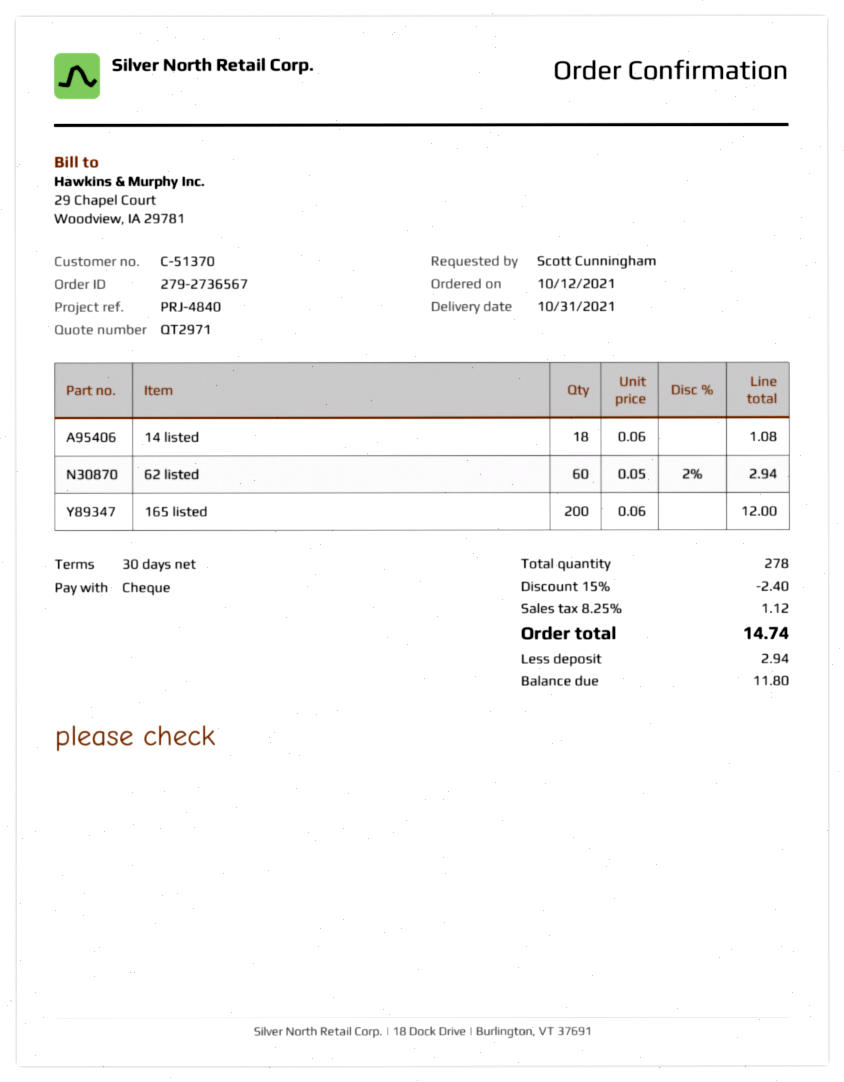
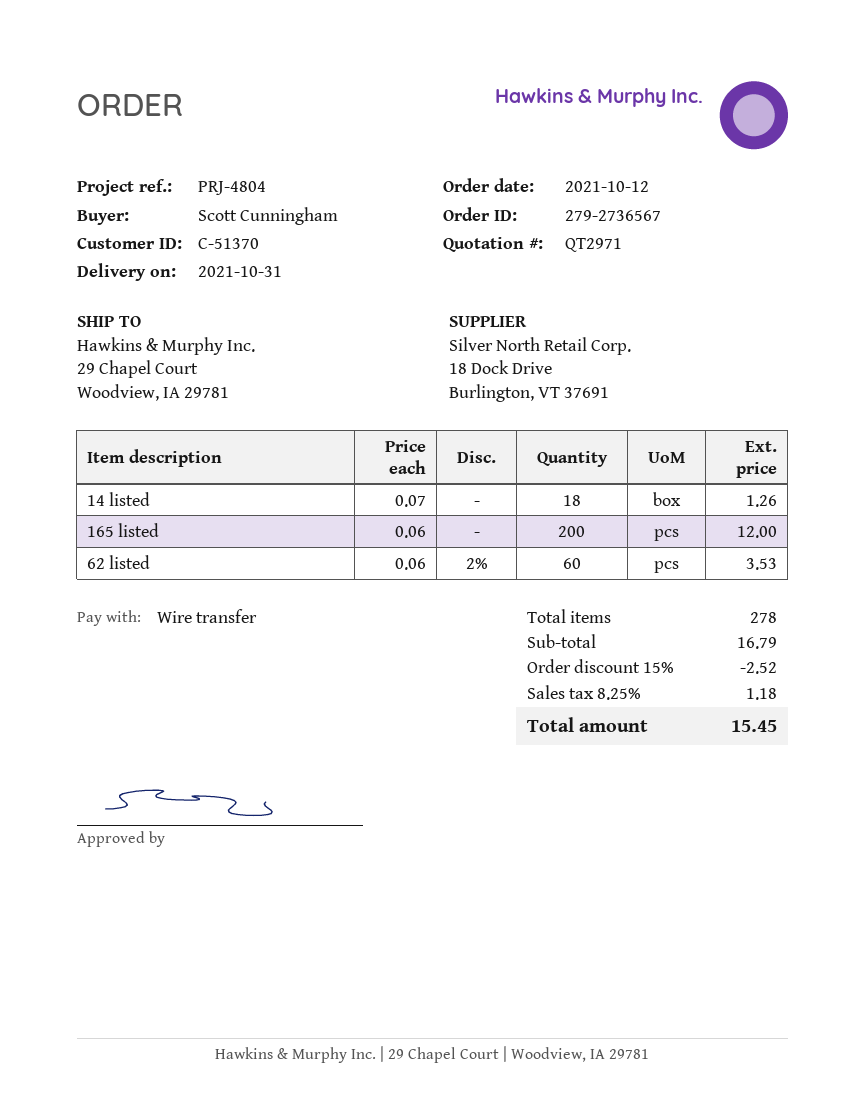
reference: PRJ-4840 -> PRJ-4804
payment method: cheque -> bank transfer
14 listed: 18 x 0.06 = 1.08 -> 18 x 0.07 = 1.26
62 listed: 60 x 0.05 - 2% = 2.94 -> 60 x 0.06 - 2% = 3.53
discount: 15% = 2.40 -> 15% = 2.52
tax: 8.25% = 1.12 -> 8.25% = 1.18
total: 14.74 -> 15.45

